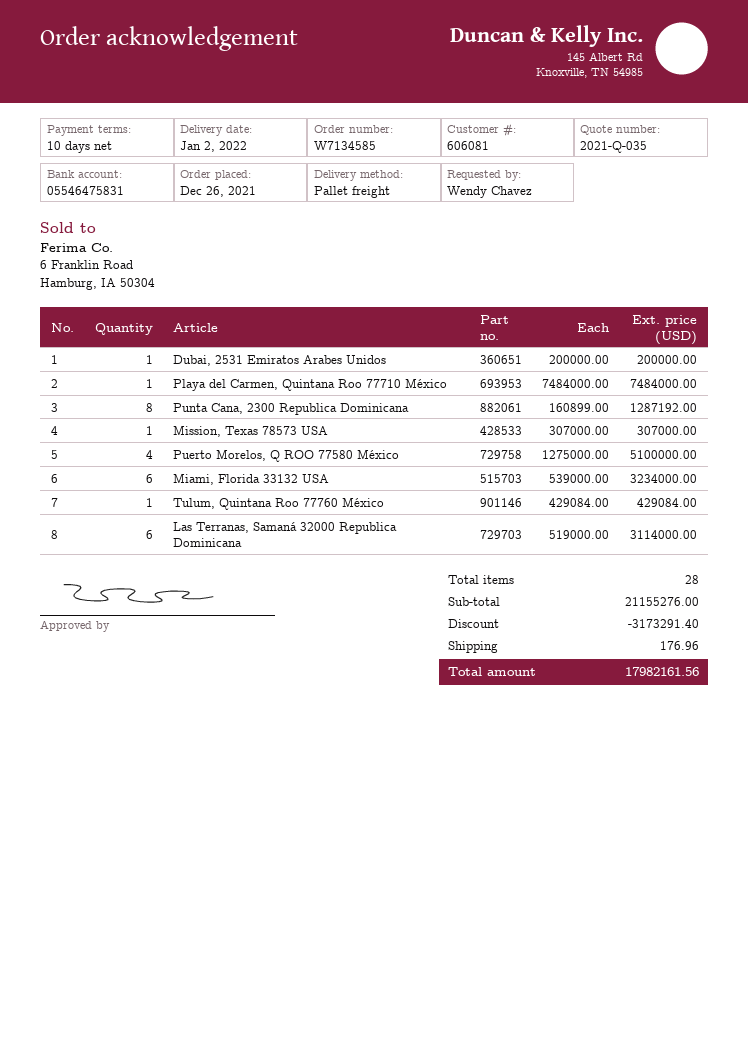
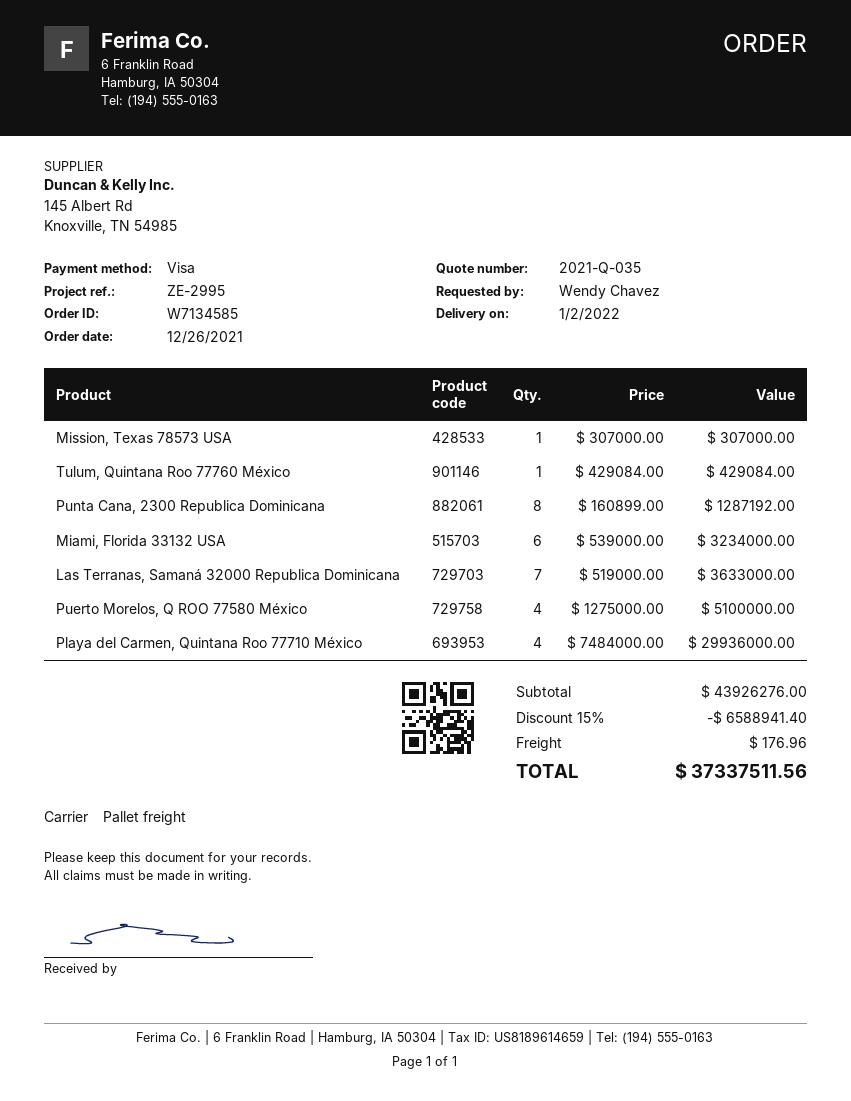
Dubai, 2531 Emiratos Arabes Unidos: 1 x 200000.00 = 200000.00 -> none
Playa del Carmen, Quintana Roo 77710 México: 1 x 7484000.00 = 7484000.00 -> 4 x 7484000.00 = 29936000.00
Las Terranas, Samaná 32000 Republica Dominicana: 6 x 519000.00 = 3114000.00 -> 7 x 519000.00 = 3633000.00
subtotal: 21155276.00 -> 43926276.00
discount: 3173291.40 -> 6588941.40
total: 17982161.56 -> 37337511.56

